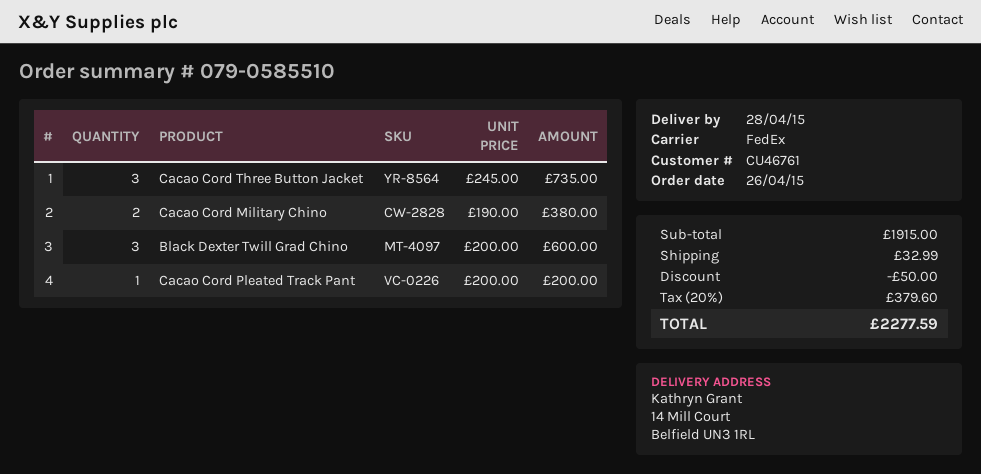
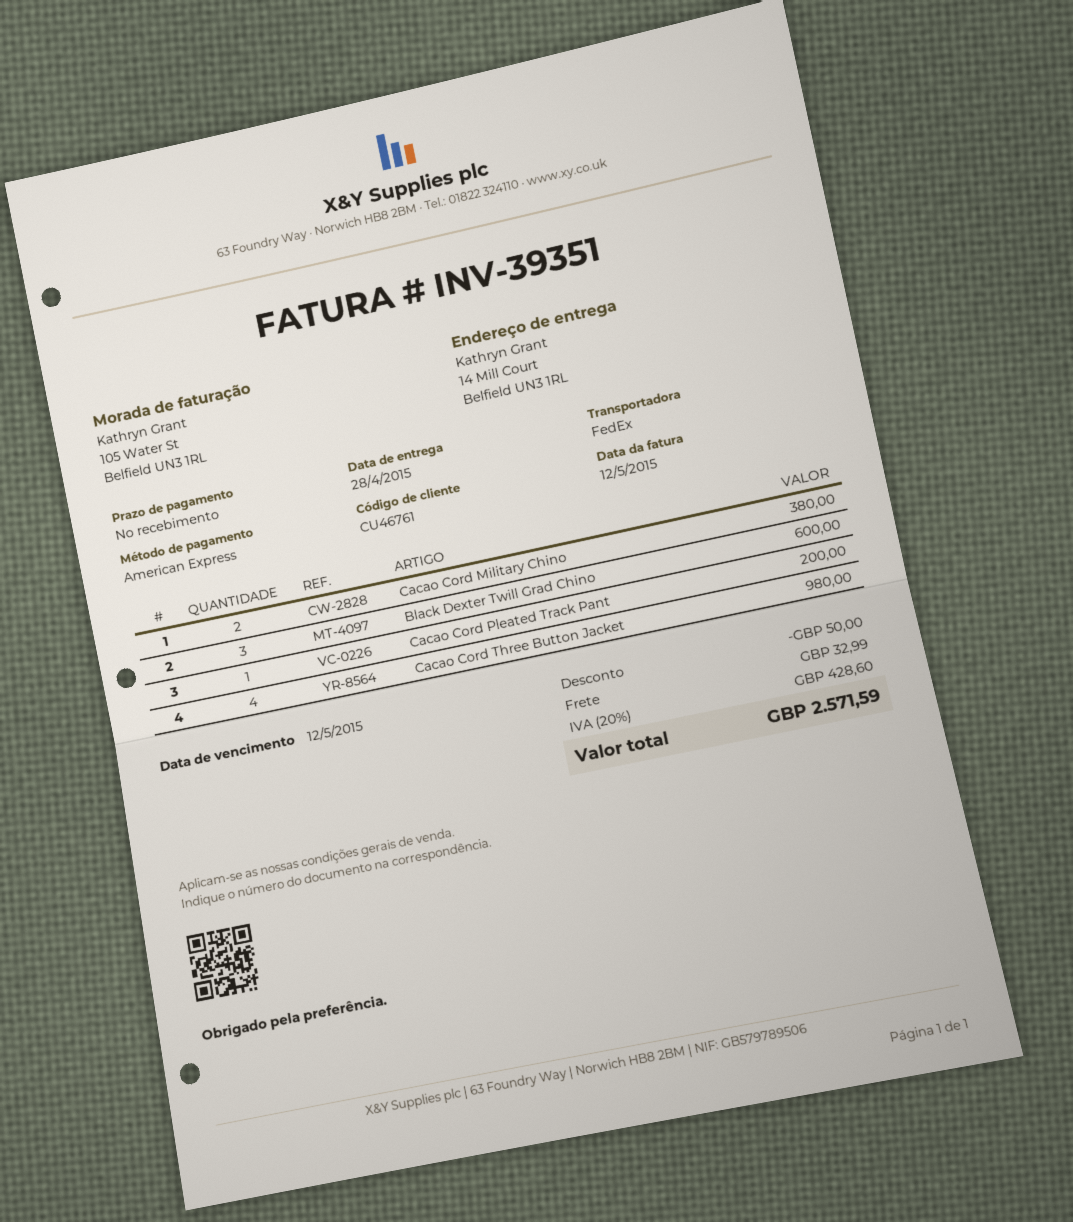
Cacao Cord Three Button Jacket: 3 for 735.00 -> 4 for 980.00
tax: 20% = 379.60 -> 20% = 428.60
total: 2277.59 -> 2571.59

